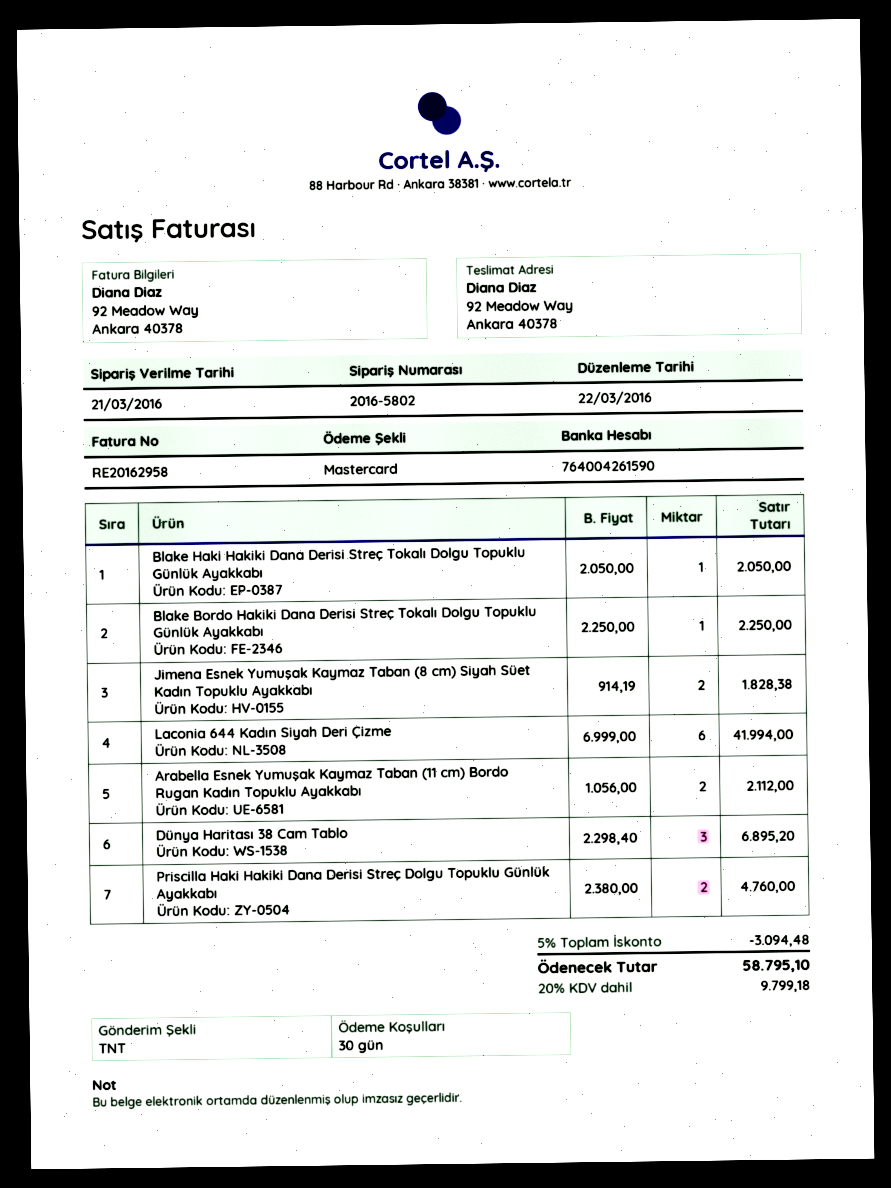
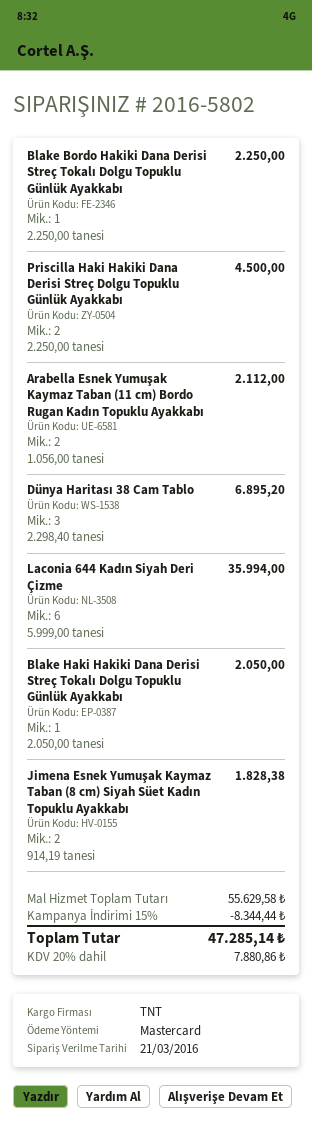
Laconia 644 Kadın Siyah Deri Çizme: 6 x 6999.00 = 41994.00 -> 6 x 5999.00 = 35994.00
Priscilla Haki Hakiki Dana Derisi Streç Dolgu Topuklu Günlük Ayakkabı: 2 x 2380.00 = 4760.00 -> 2 x 2250.00 = 4500.00
discount: 5% = 3094.48 -> 15% = 8344.44
tax: 20% = 9799.18 -> 20% = 7880.86
total: 58795.10 -> 47285.14

